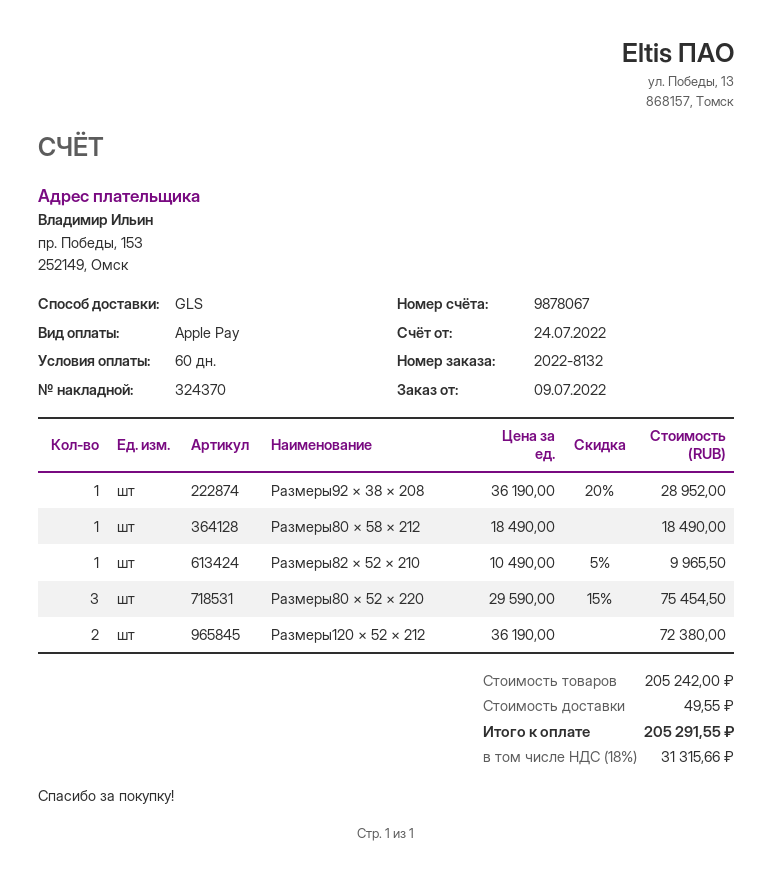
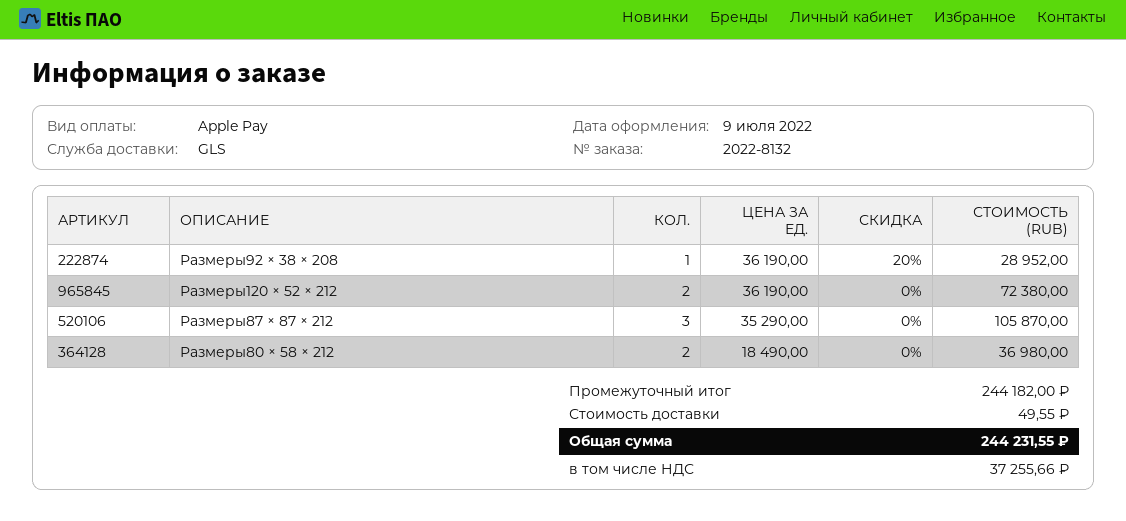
Размеры80 × 58 × 212: 1 x 18490.00 = 18490.00 -> 2 x 18490.00 = 36980.00
Размеры82 × 52 × 210: 1 x 10490.00 - 5% = 9965.50 -> none
Размеры80 × 52 × 220: 3 x 29590.00 - 15% = 75454.50 -> none
Размеры87 × 87 × 212: none -> 3 x 35290.00 = 105870.00
subtotal: 205242.00 -> 244182.00
tax: 31315.66 -> 37255.66
total: 205291.55 -> 244231.55

